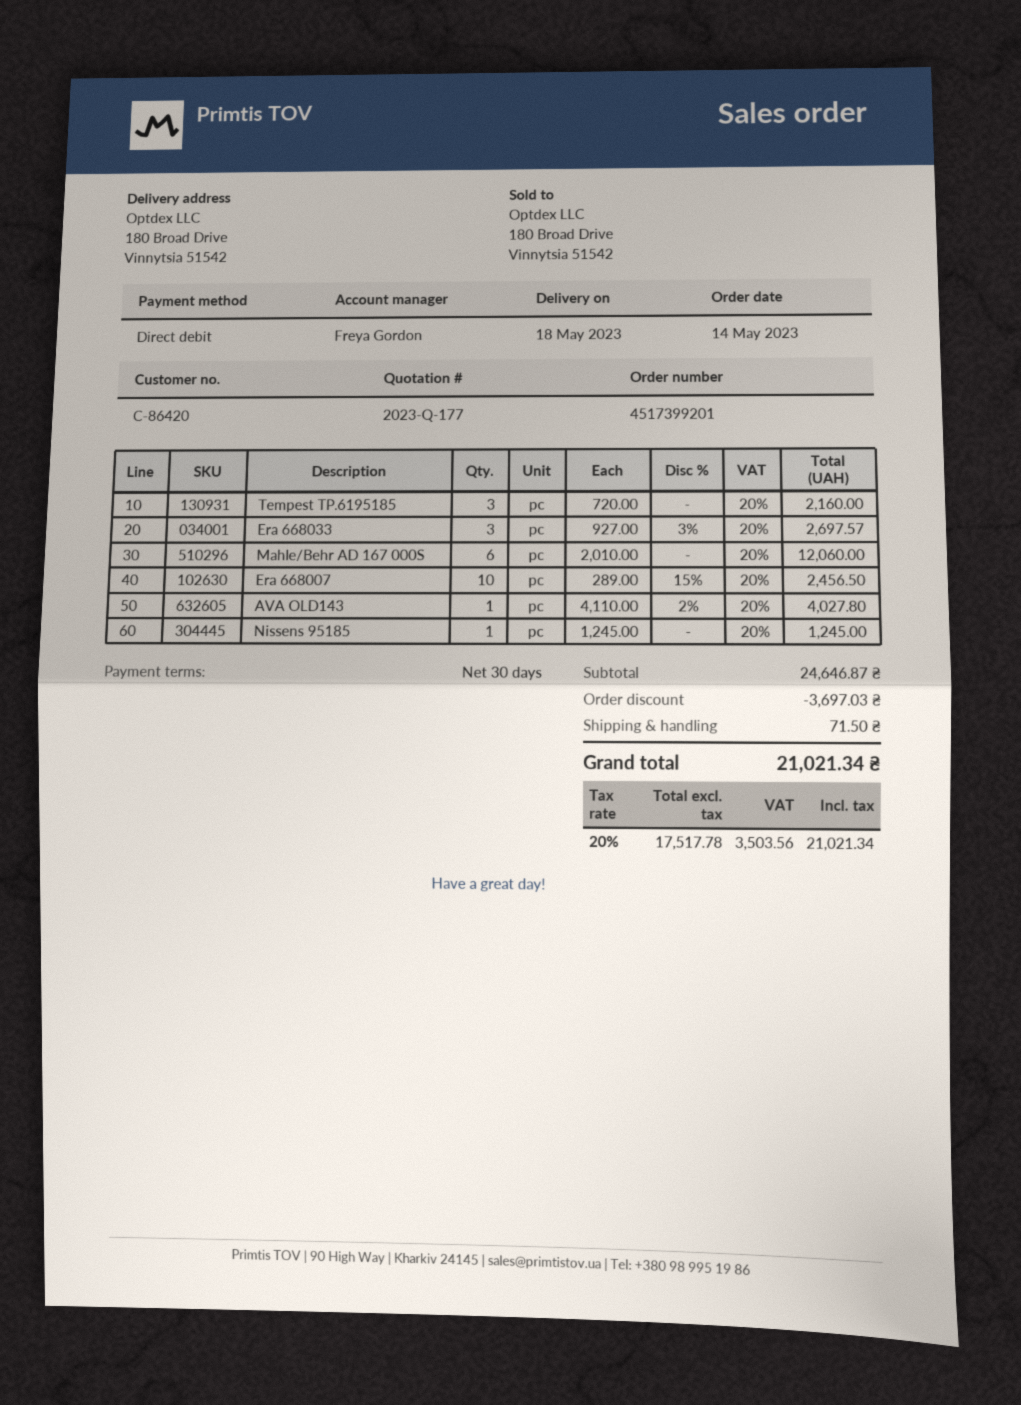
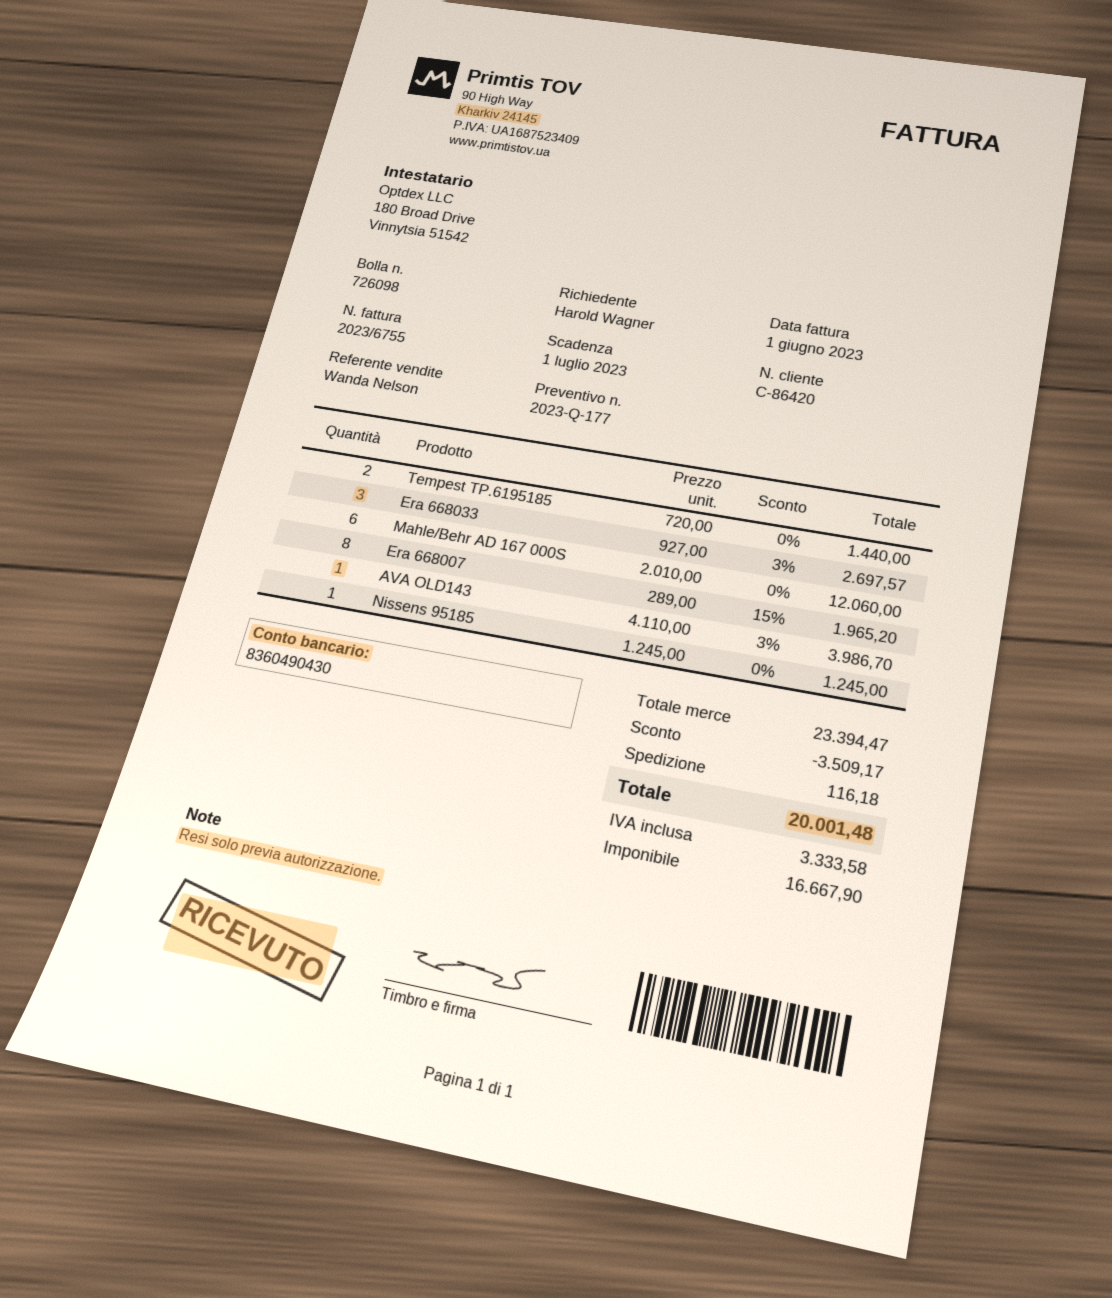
sales rep: Freya Gordon -> Wanda Nelson
Tempest TP.6195185: 3 x 720.00 = 2160.00 -> 2 x 720.00 = 1440.00
Era 668007: 10 x 289.00 - 15% = 2456.50 -> 8 x 289.00 - 15% = 1965.20
AVA OLD143: 1 x 4110.00 - 2% = 4027.80 -> 1 x 4110.00 - 3% = 3986.70
subtotal: 24646.87 -> 23394.47
discount: 3697.03 -> 3509.17
shipping: 71.50 -> 116.18
net: 17517.78 -> 16667.90
tax: 3503.56 -> 3333.58
total: 21021.34 -> 20001.48

